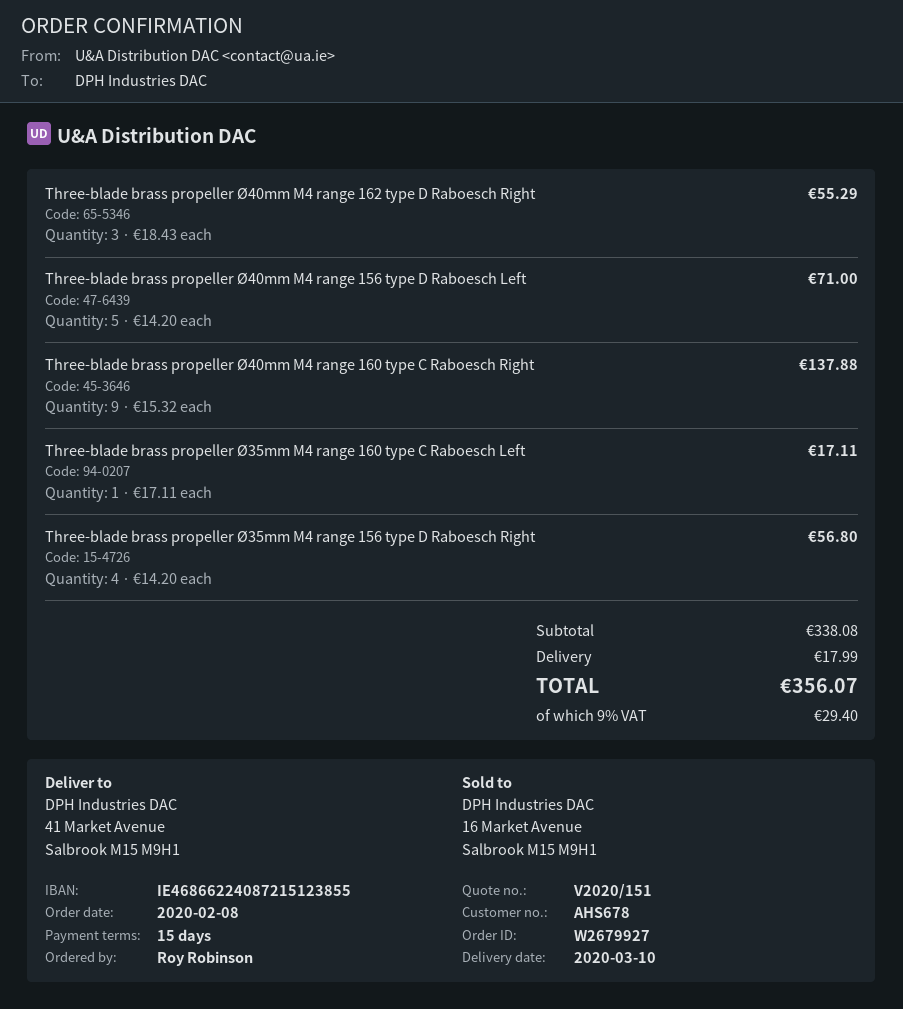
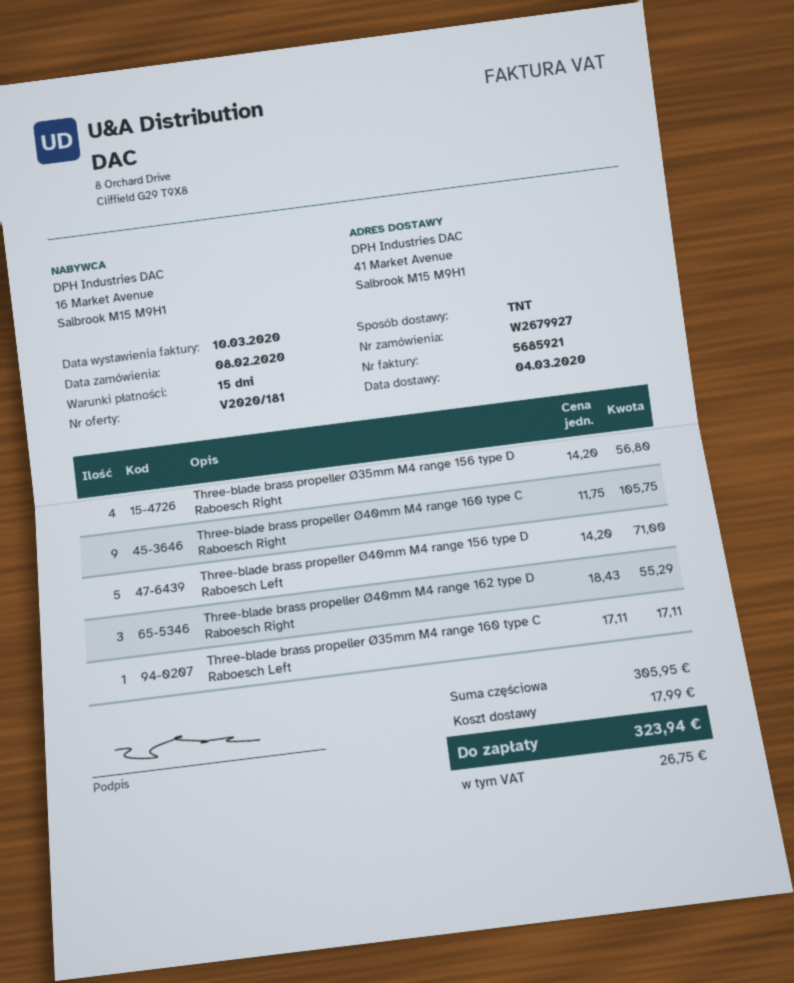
quote number: V2020/151 -> V2020/181
delivery date: 2020-03-10 -> 2020-03-04
Three-blade brass propeller Ø40mm M4 range 160 type C Raboesch Right: 9 x 15.32 = 137.88 -> 9 x 11.75 = 105.75
subtotal: 338.08 -> 305.95
tax: 29.40 -> 26.75
total: 356.07 -> 323.94

